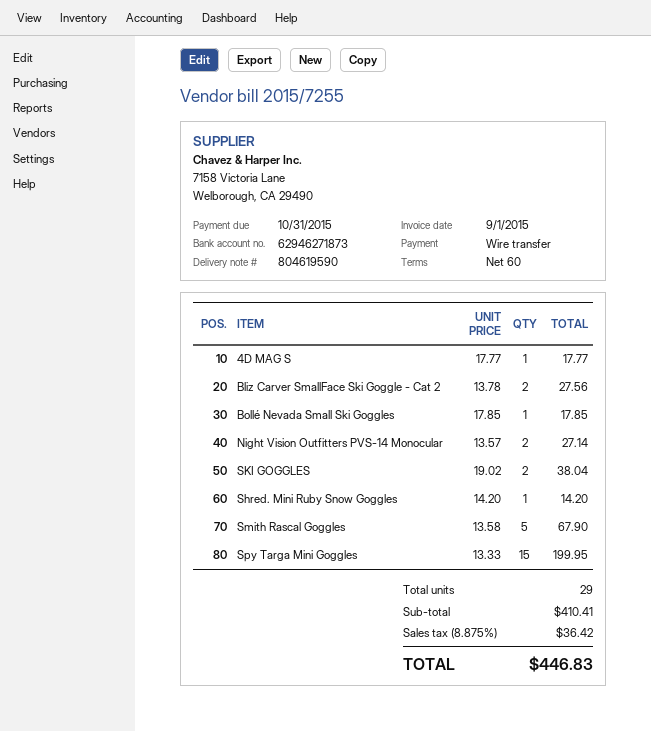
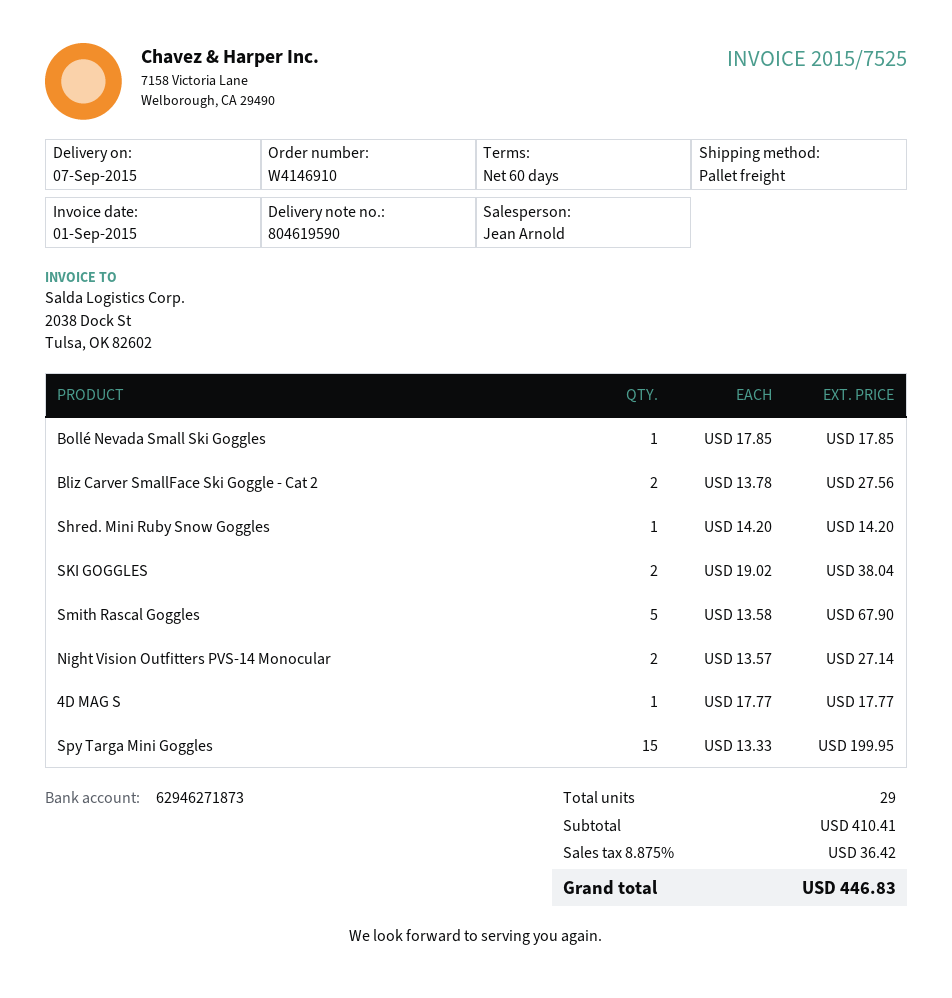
invoice number: 2015/7255 -> 2015/7525

